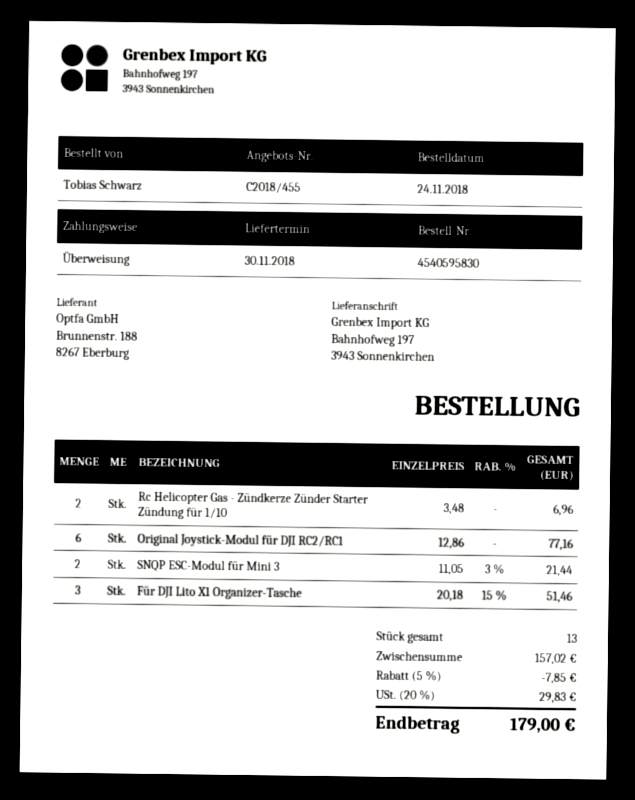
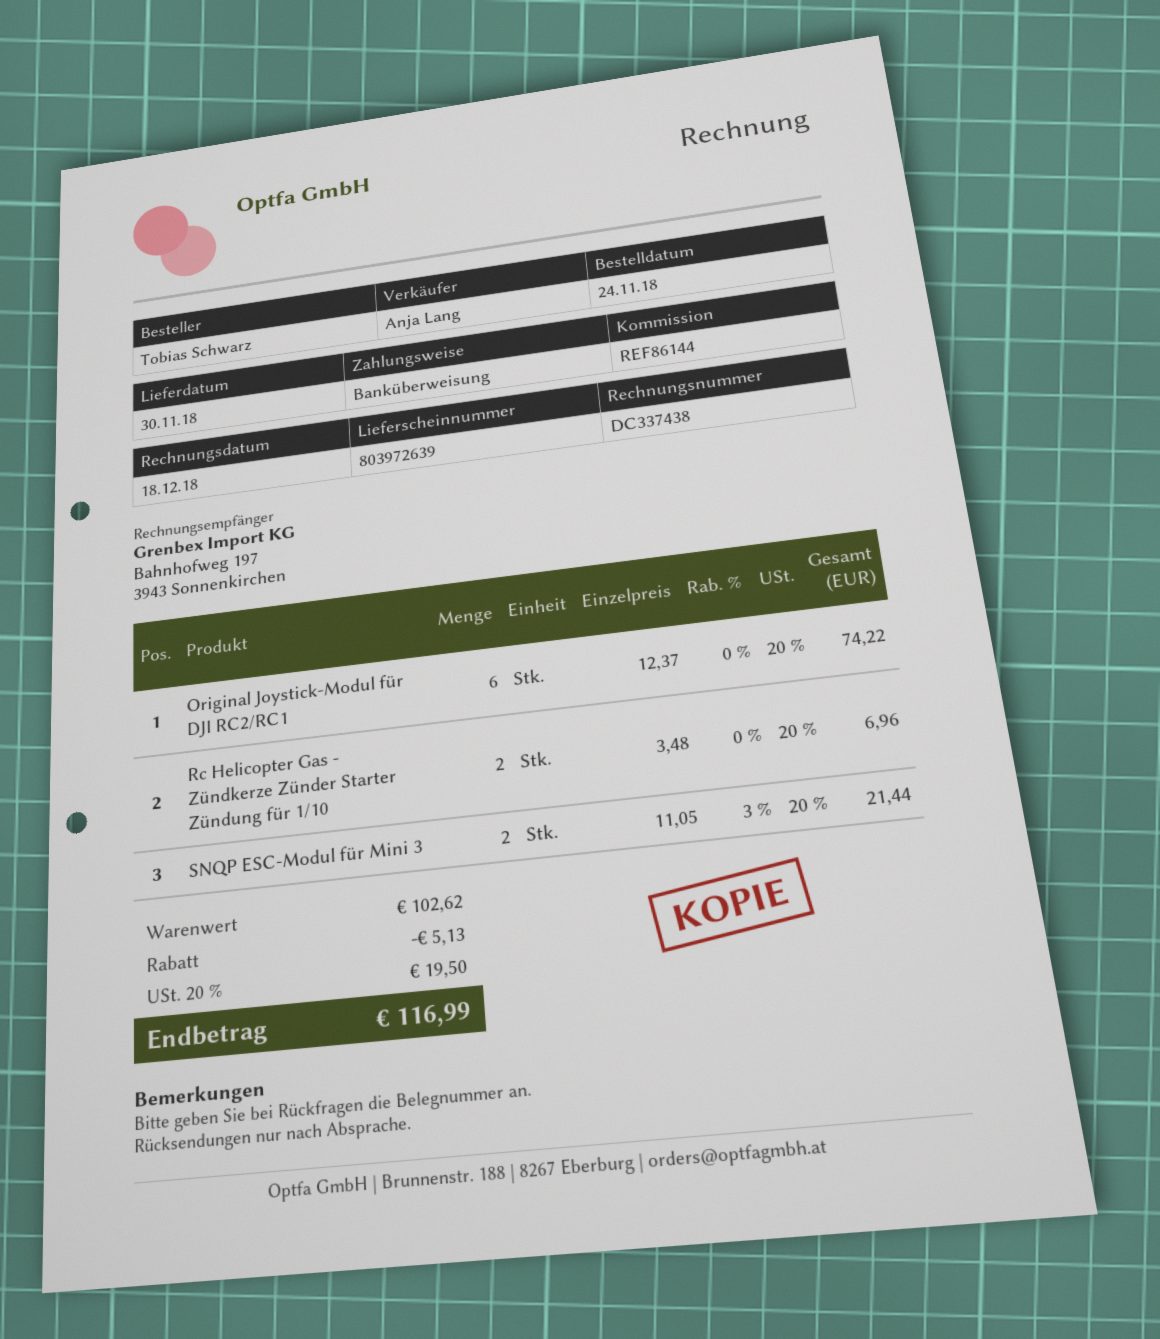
Original Joystick-Modul für DJI RC2/RC1: 6 x 12.86 = 77.16 -> 6 x 12.37 = 74.22
Für DJI Lito X1 Organizer-Tasche: 3 x 20.18 - 15% = 51.46 -> none
subtotal: 157.02 -> 102.62
discount: 7.85 -> 5.13
tax: 20% = 29.83 -> 20% = 19.50
total: 179.00 -> 116.99

